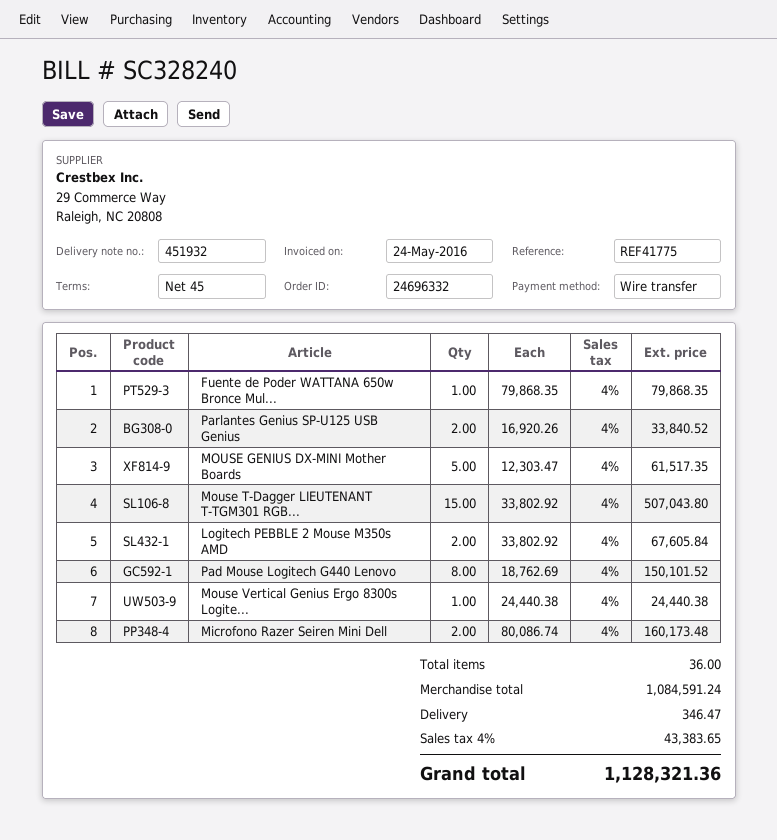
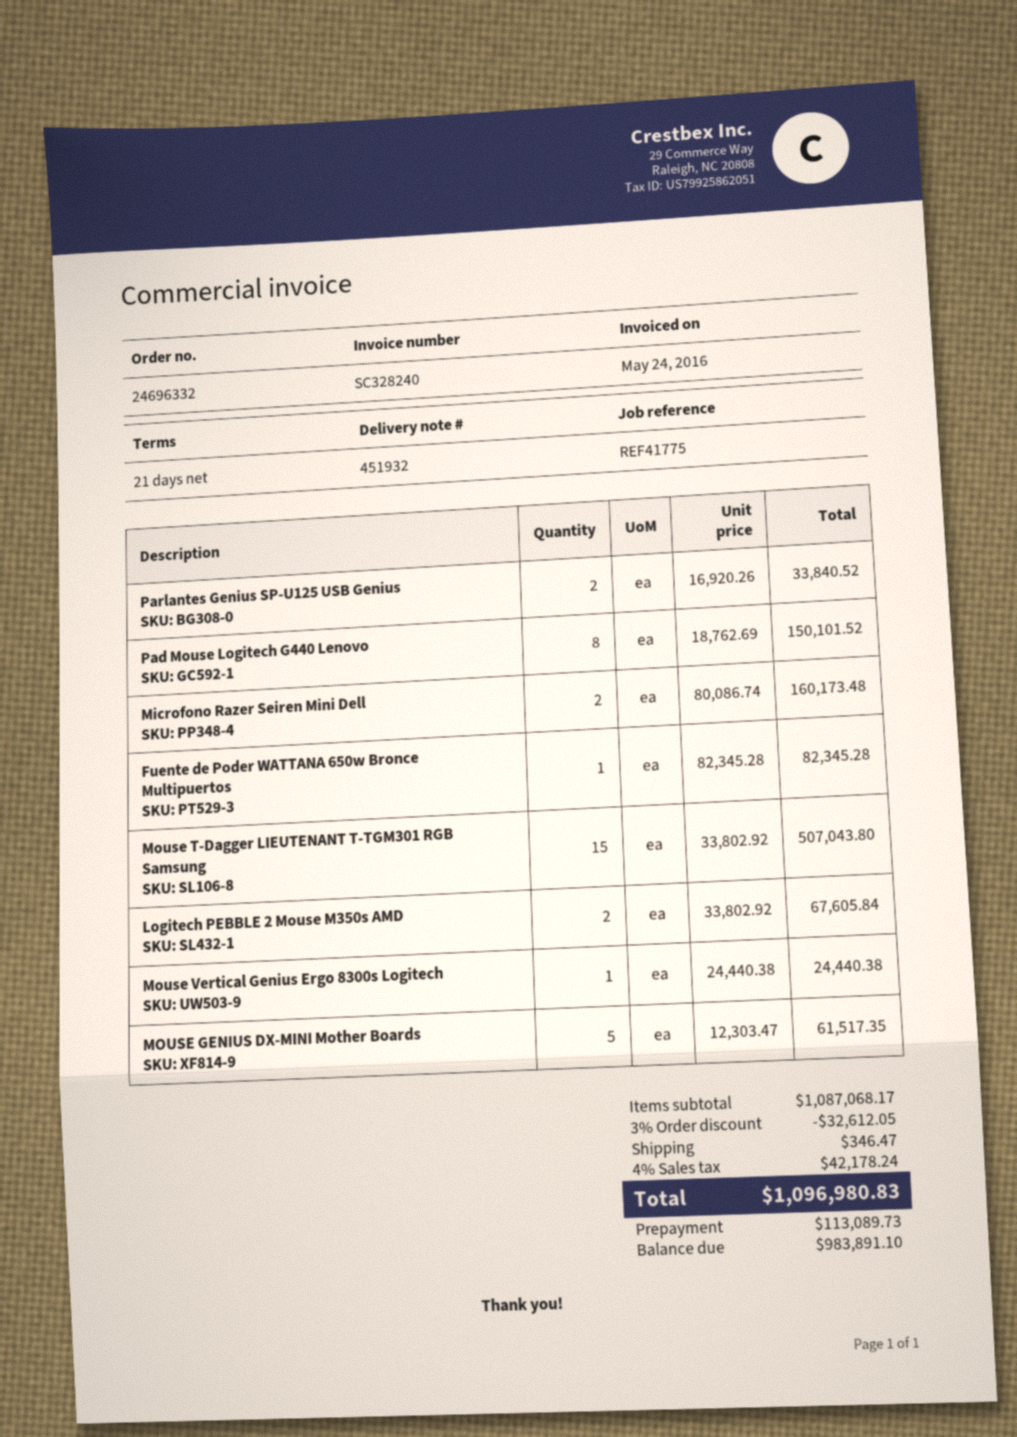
payment terms: 45 days -> 21 days
Fuente de Poder WATTANA 650w Bronce Mul...: 1 x 79868.35 = 79868.35 -> 1 x 82345.28 = 82345.28
subtotal: 1084591.24 -> 1087068.17
discount: none -> 3% = 32612.05
tax: 4% = 43383.65 -> 4% = 42178.24
total: 1128321.36 -> 1096980.83

